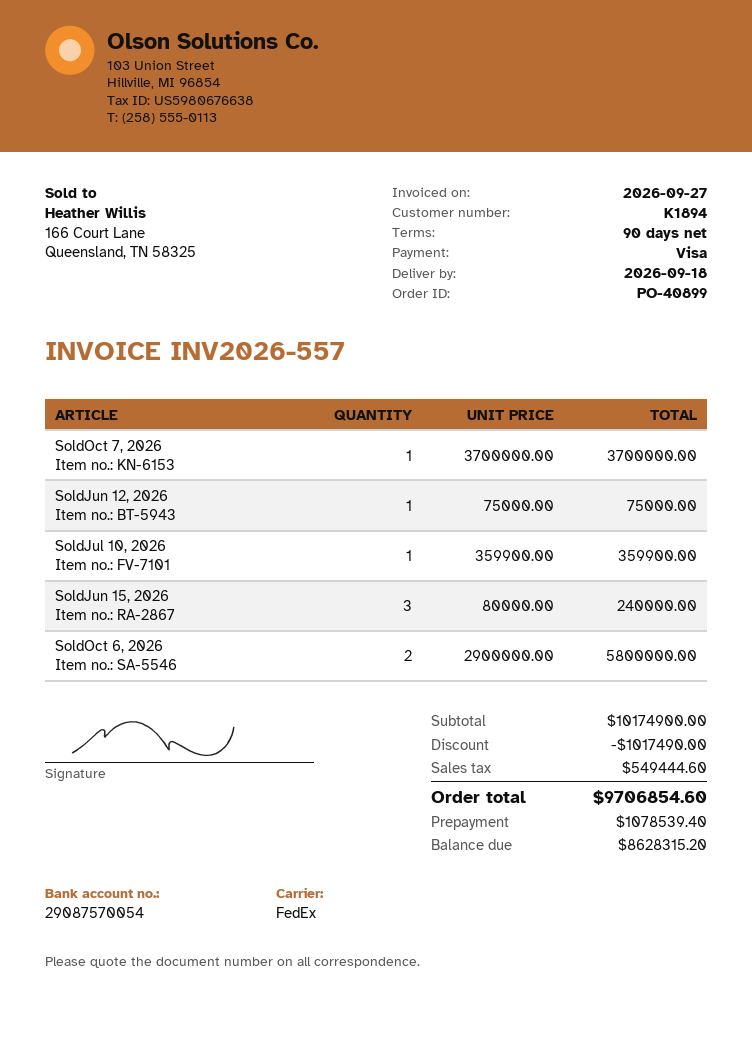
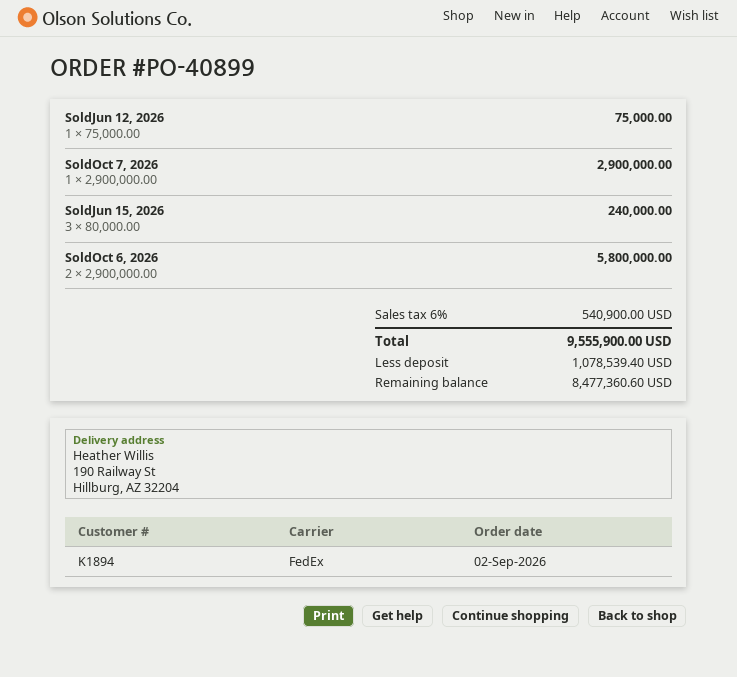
SoldOct 7, 2026: 1 x 3700000.00 = 3700000.00 -> 1 x 2900000.00 = 2900000.00
SoldJul 10, 2026: 1 x 359900.00 = 359900.00 -> none
discount: 1017490.00 -> none
tax: 549444.60 -> 540900.00
total: 9706854.60 -> 9555900.00
balance: 8628315.20 -> 8477360.60

